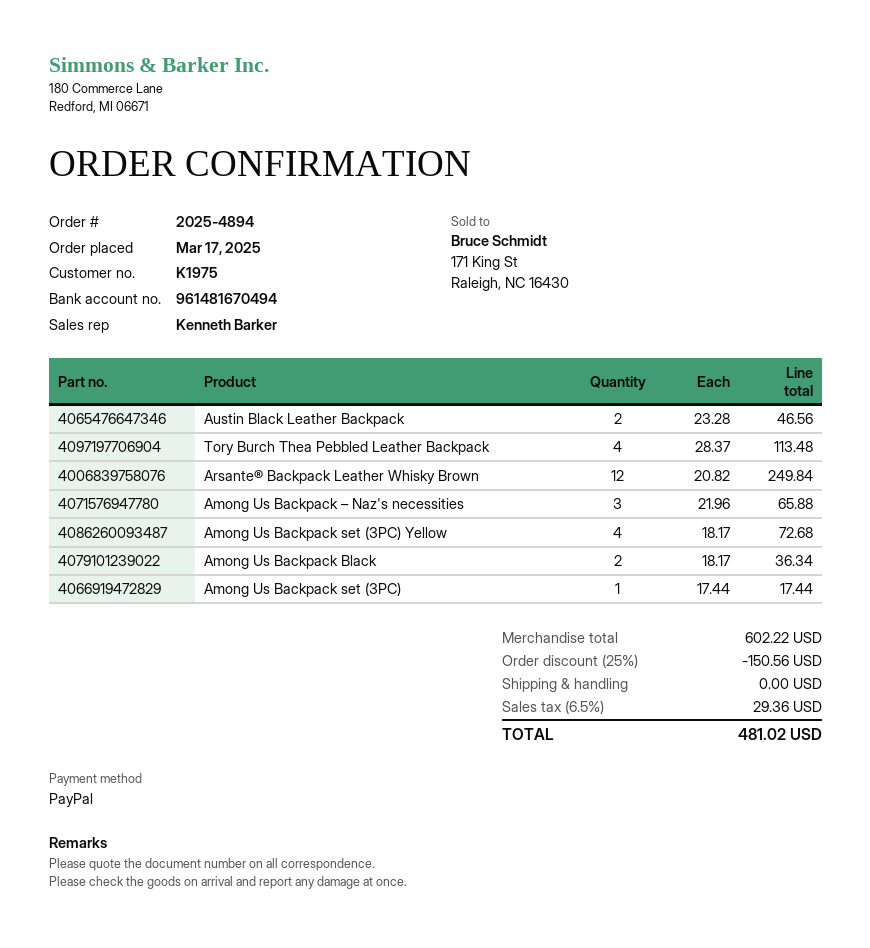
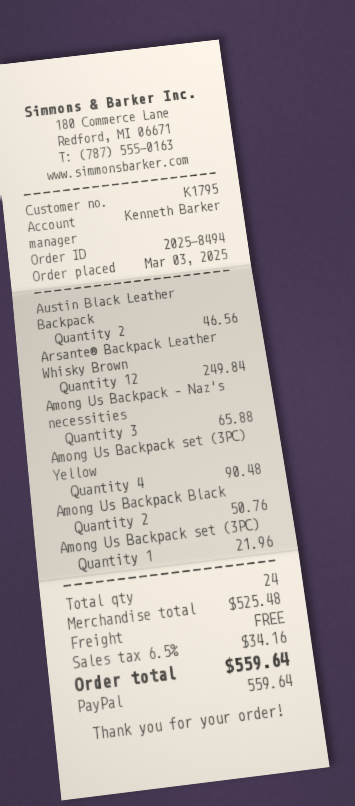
order number: 2025-4894 -> 2025-8494
order date: 2025-03-17 -> 2025-03-03
customer number: K1975 -> K1795
Tory Burch Thea Pebbled Leather Backpack: 4 for 113.48 -> none
Among Us Backpack set (3PC) Yellow: 4 for 72.68 -> 4 for 90.48
Among Us Backpack Black: 2 for 36.34 -> 2 for 50.76
Among Us Backpack set (3PC): 1 for 17.44 -> 1 for 21.96
subtotal: 602.22 -> 525.48
discount: 25% = 150.56 -> none
tax: 6.5% = 29.36 -> 6.5% = 34.16
total: 481.02 -> 559.64

